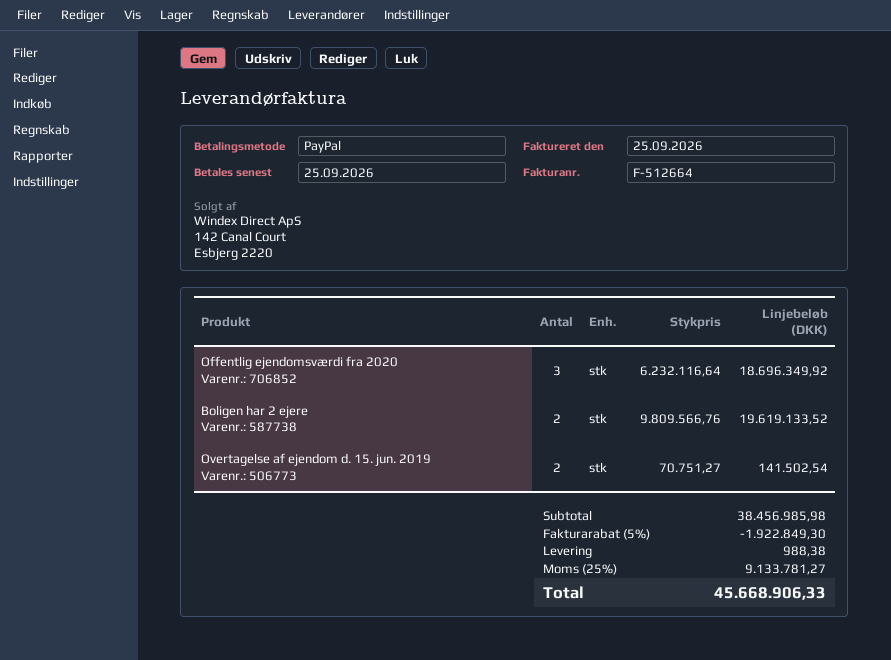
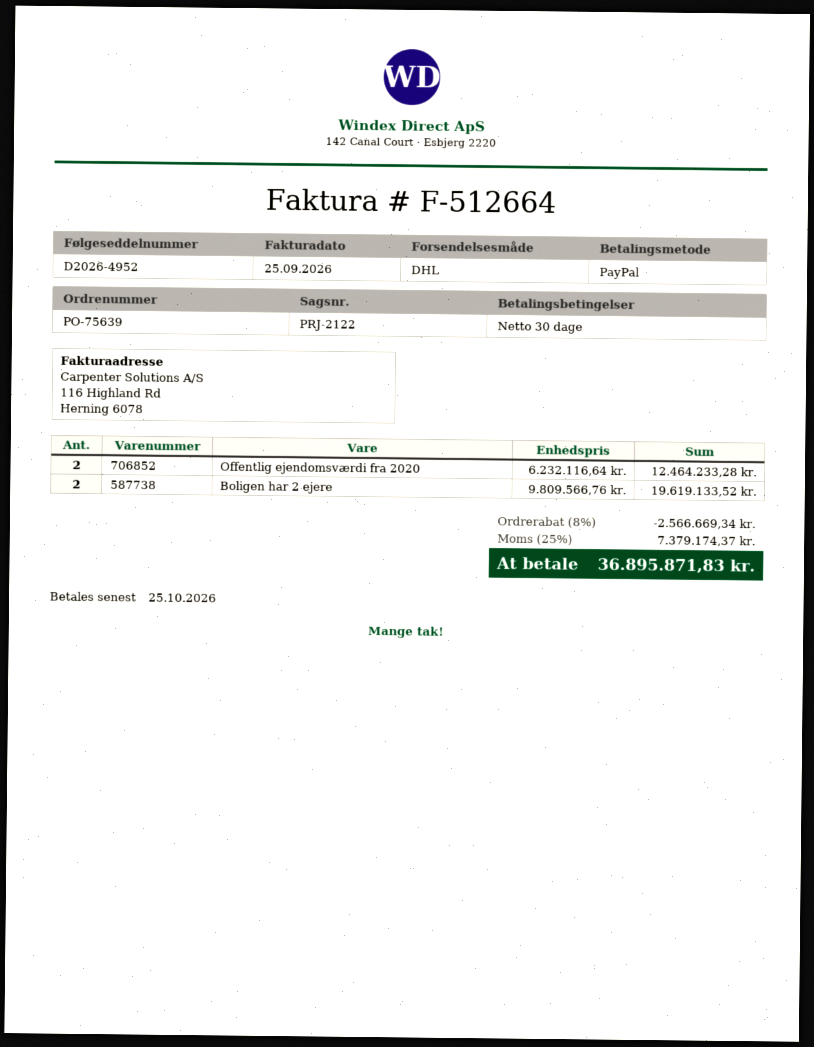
due date: 2026-09-25 -> 2026-10-25
Offentlig ejendomsværdi fra 2020: 3 x 6232116.64 = 18696349.92 -> 2 x 6232116.64 = 12464233.28
Overtagelse af ejendom d. 15. jun. 2019: 2 x 70751.27 = 141502.54 -> none
discount: 5% = 1922849.30 -> 8% = 2566669.34
shipping: 988.38 -> none
tax: 25% = 9133781.27 -> 25% = 7379174.37
total: 45668906.33 -> 36895871.83

